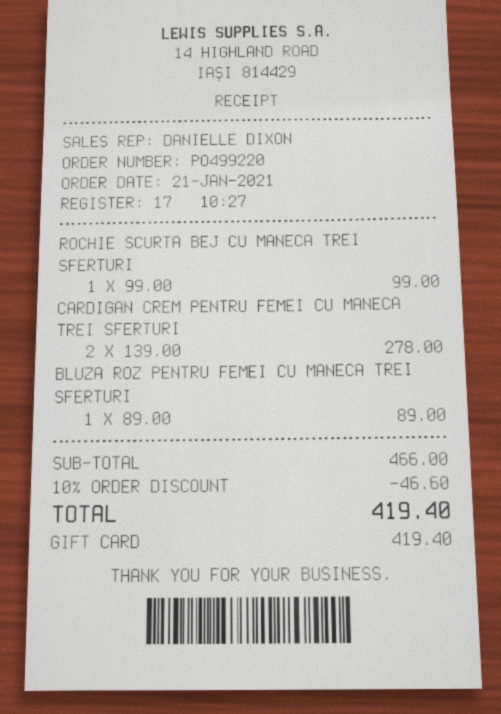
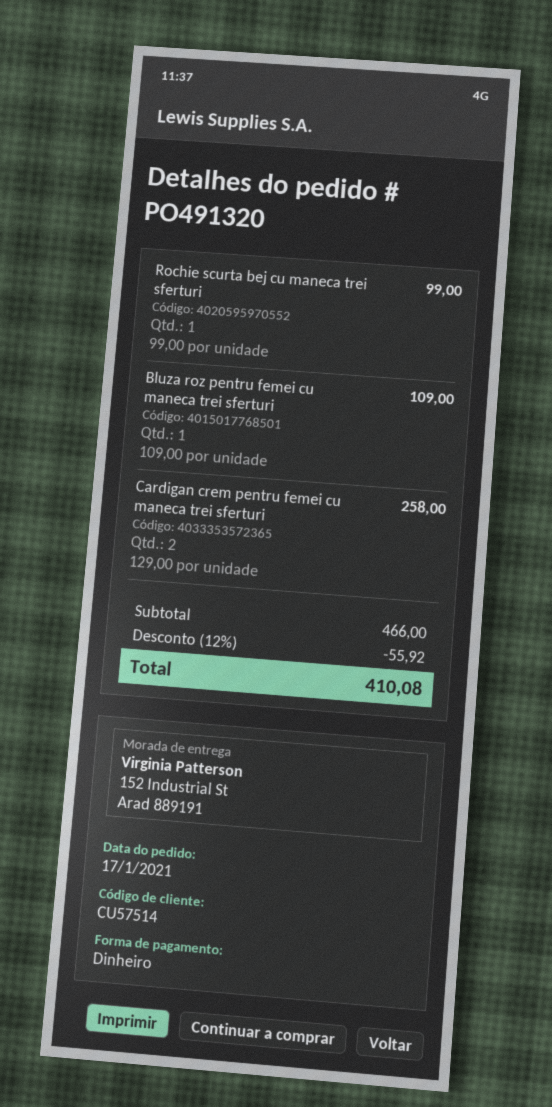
order number: PO499220 -> PO491320
order date: 2021-01-21 -> 2021-01-17
payment method: gift card -> cash
CARDIGAN CREM PENTRU FEMEI CU MANECA TREI SFERTURI: 2 x 139.00 = 278.00 -> 2 x 129.00 = 258.00
BLUZA ROZ PENTRU FEMEI CU MANECA TREI SFERTURI: 1 x 89.00 = 89.00 -> 1 x 109.00 = 109.00
discount: 10% = 46.60 -> 12% = 55.92
total: 419.40 -> 410.08

